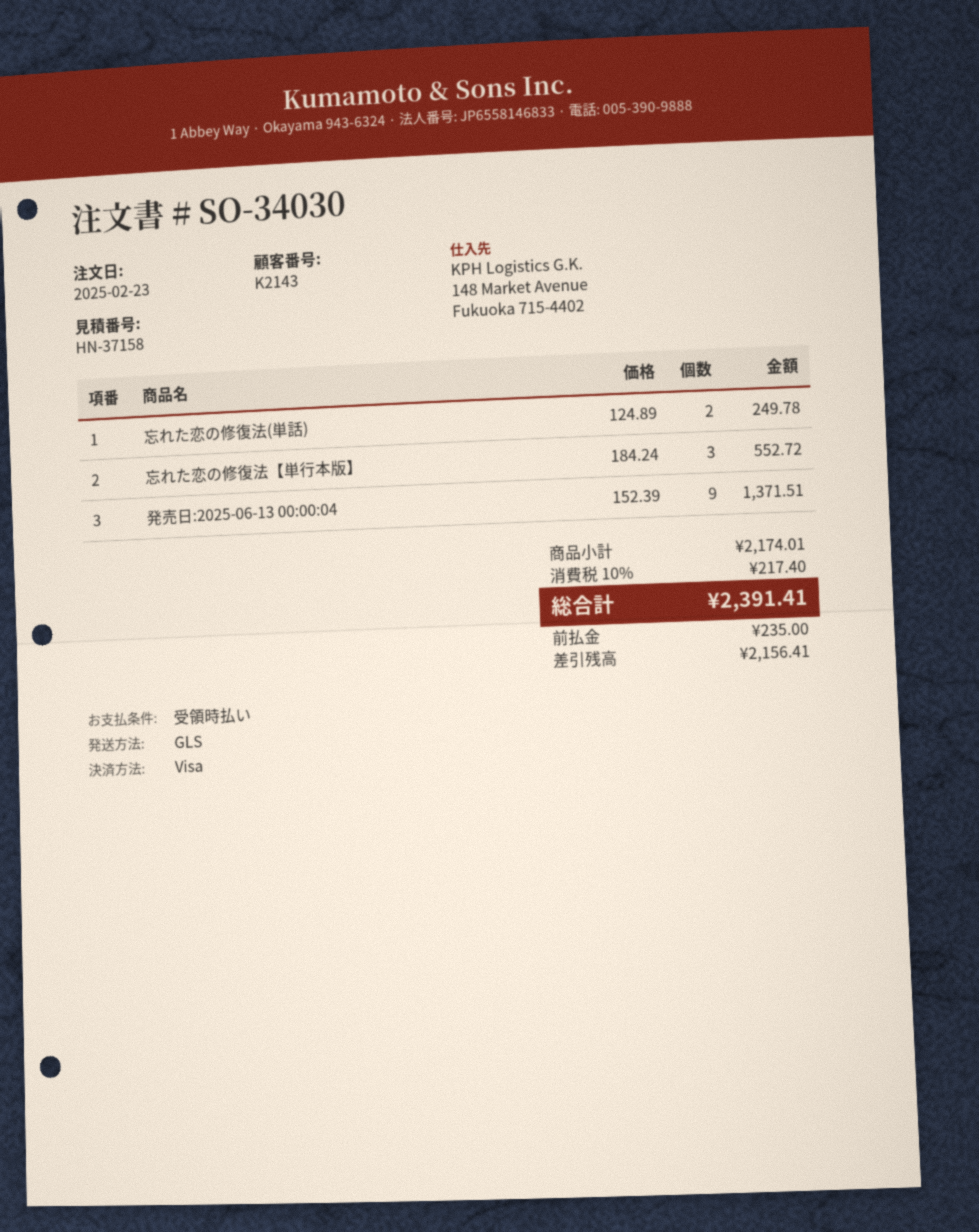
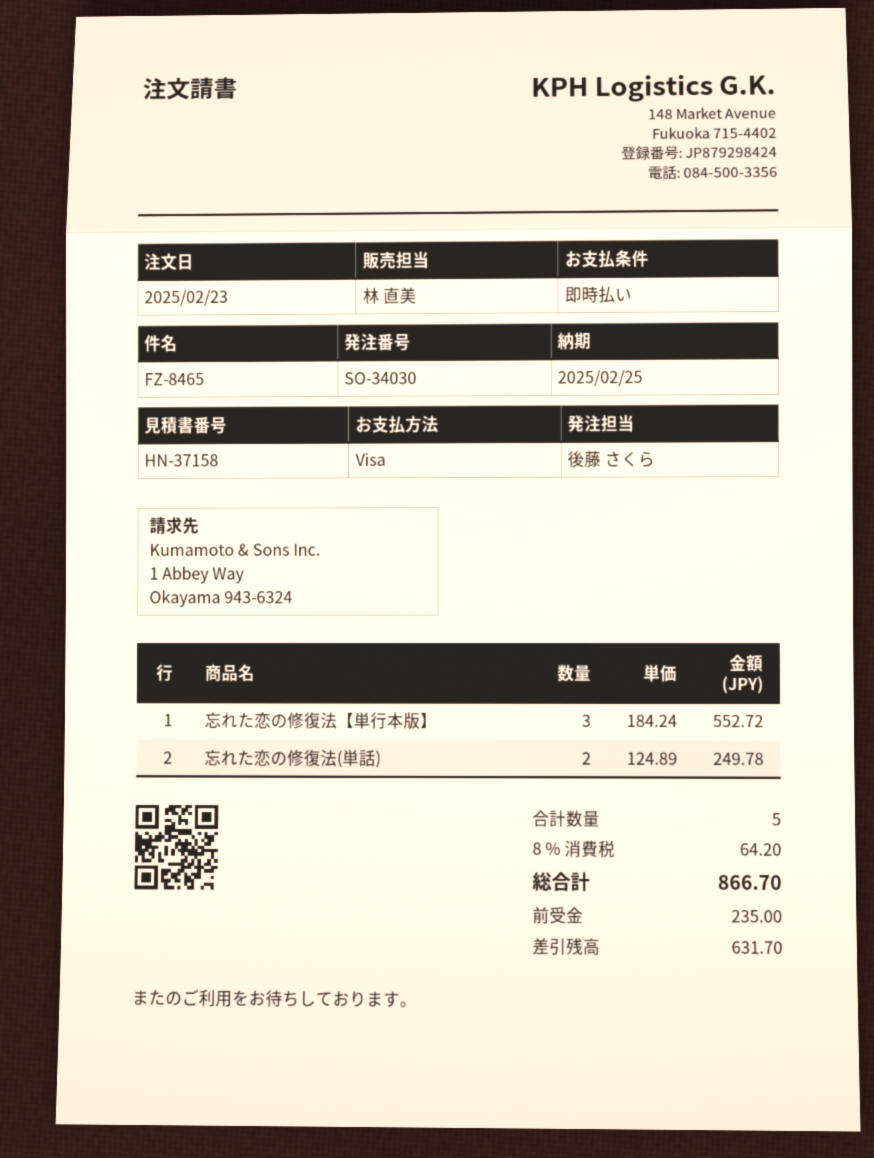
発売日:2025-06-13 00:00:04: 9 x 152.39 = 1371.51 -> none
tax: 10% = 217.40 -> 8% = 64.20
total: 2391.41 -> 866.70
balance: 2156.41 -> 631.70

